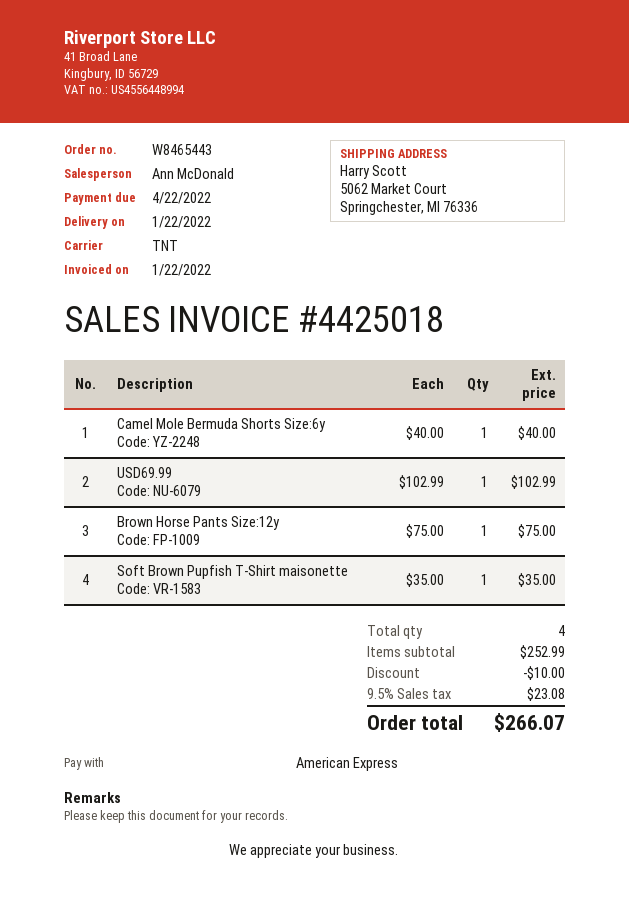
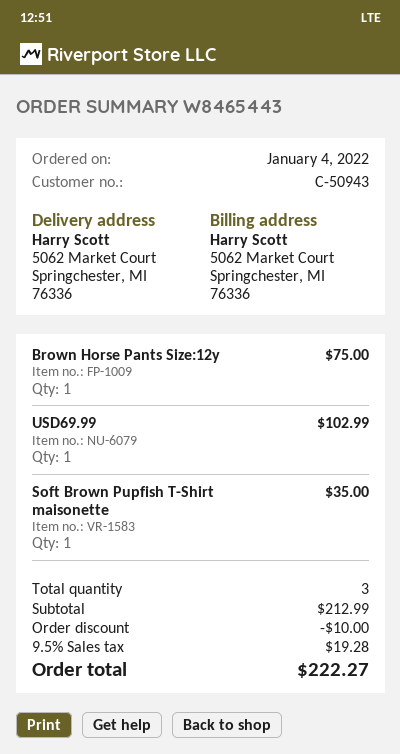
Camel Mole Bermuda Shorts Size:6y: 1 for 40.00 -> none
total quantity: 4 -> 3
subtotal: 252.99 -> 212.99
tax: 9.5% = 23.08 -> 9.5% = 19.28
total: 266.07 -> 222.27

